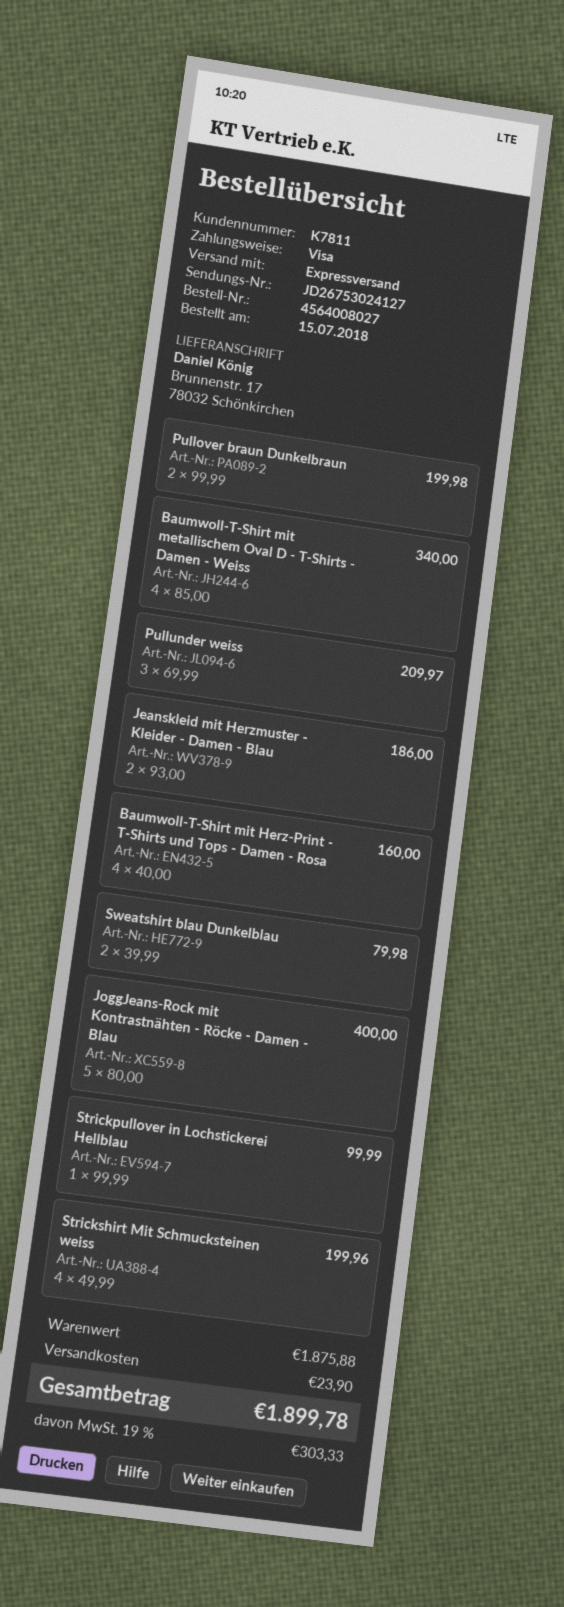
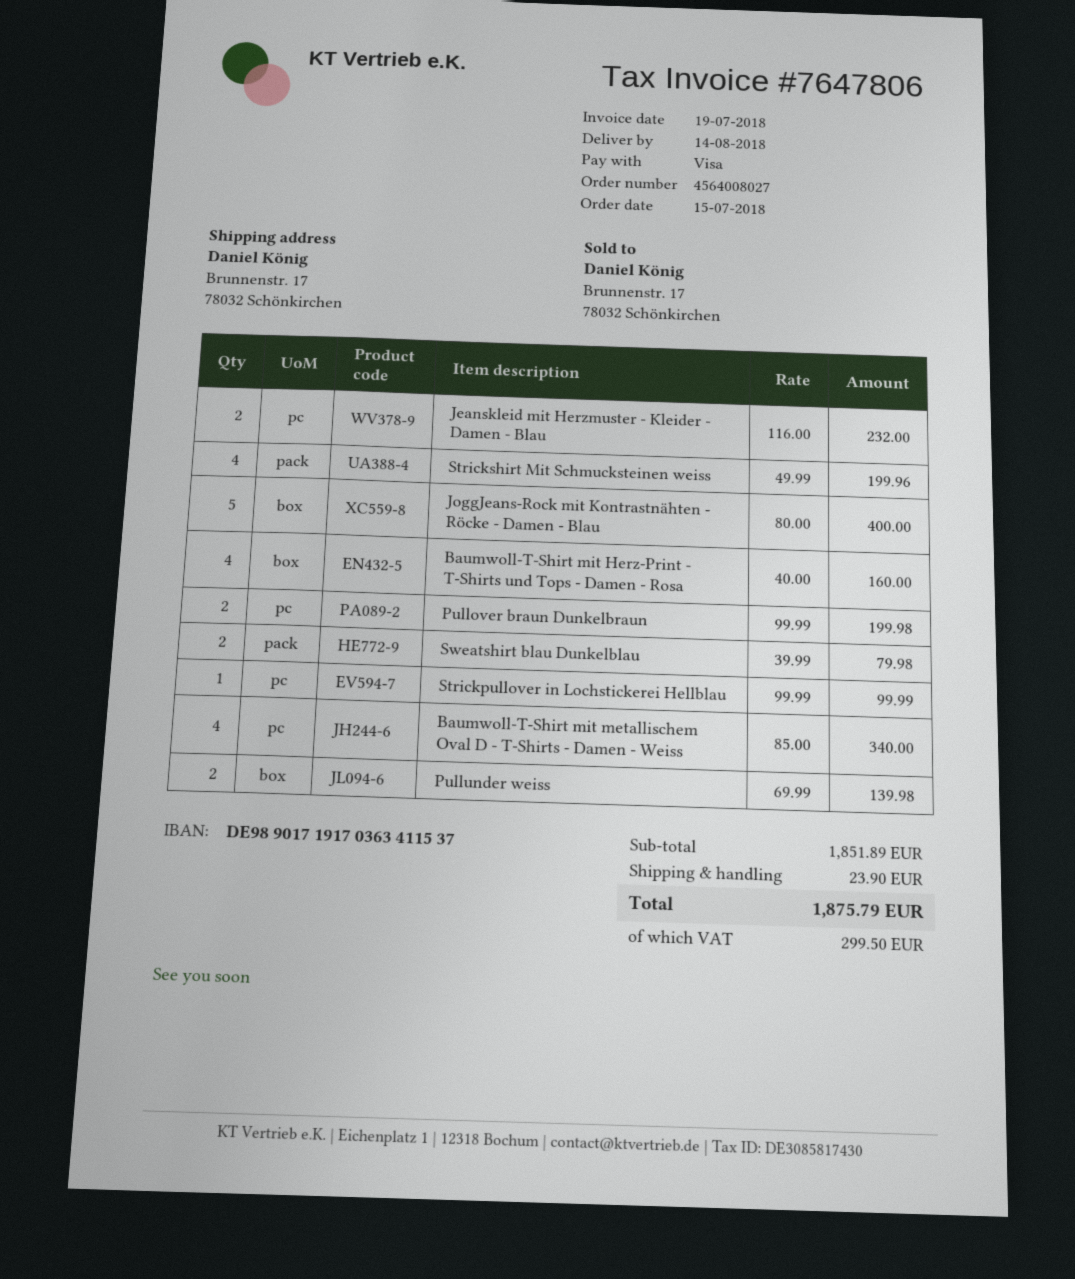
Pullunder weiss: 3 x 69.99 = 209.97 -> 2 x 69.99 = 139.98
Jeanskleid mit Herzmuster - Kleider - Damen - Blau: 2 x 93.00 = 186.00 -> 2 x 116.00 = 232.00
subtotal: 1875.88 -> 1851.89
tax: 303.33 -> 299.50
total: 1899.78 -> 1875.79

